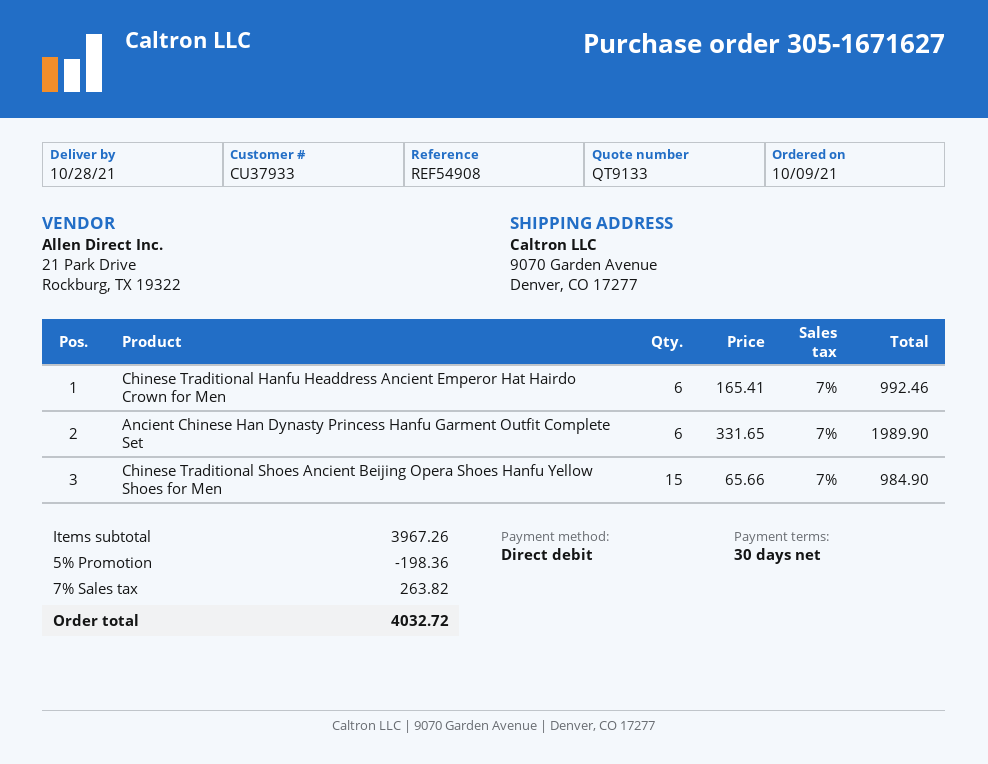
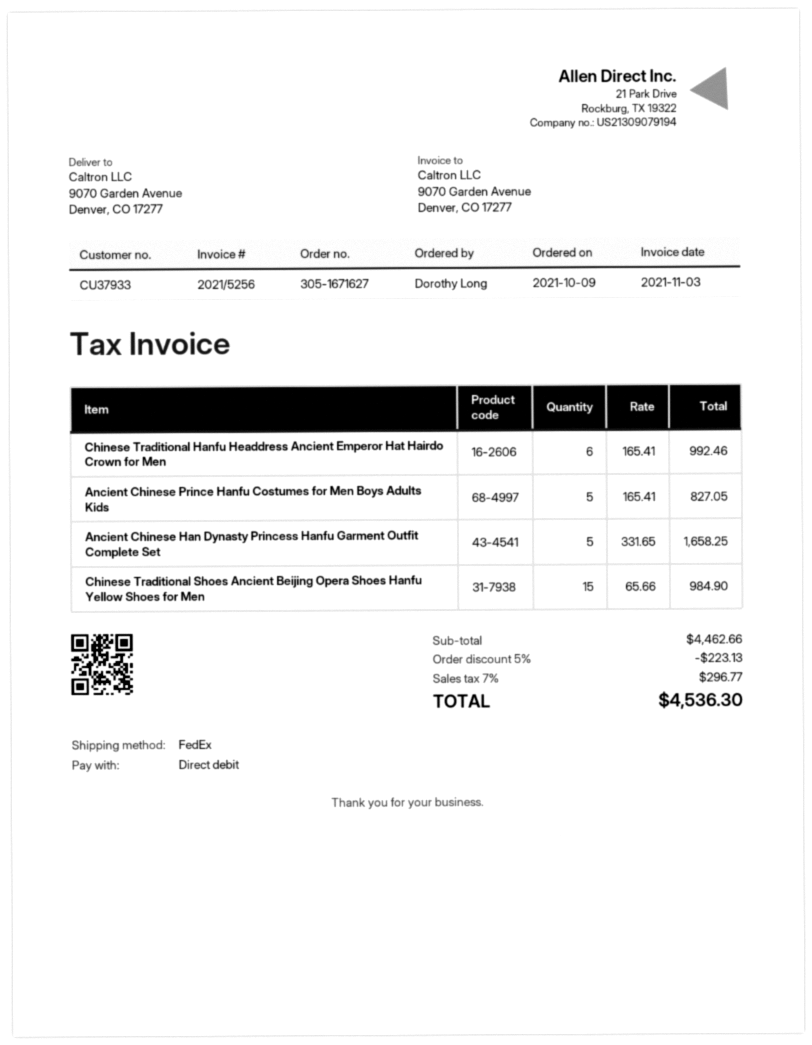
Ancient Chinese Han Dynasty Princess Hanfu Garment Outfit Complete Set: 6 x 331.65 = 1989.90 -> 5 x 331.65 = 1658.25
Ancient Chinese Prince Hanfu Costumes for Men Boys Adults Kids: none -> 5 x 165.41 = 827.05
subtotal: 3967.26 -> 4462.66
discount: 5% = 198.36 -> 5% = 223.13
tax: 7% = 263.82 -> 7% = 296.77
total: 4032.72 -> 4536.30

